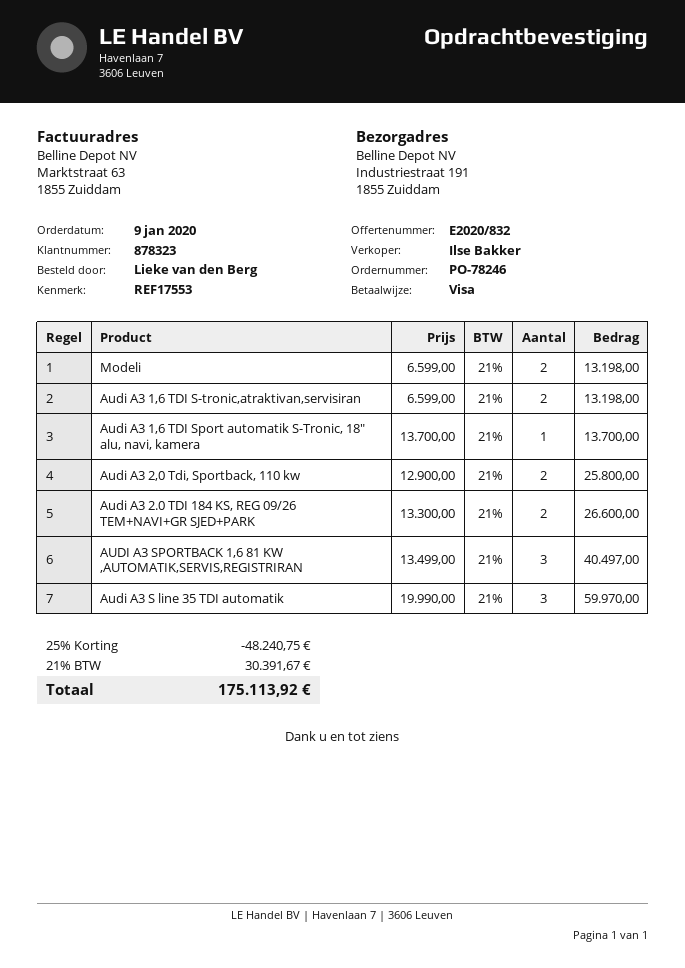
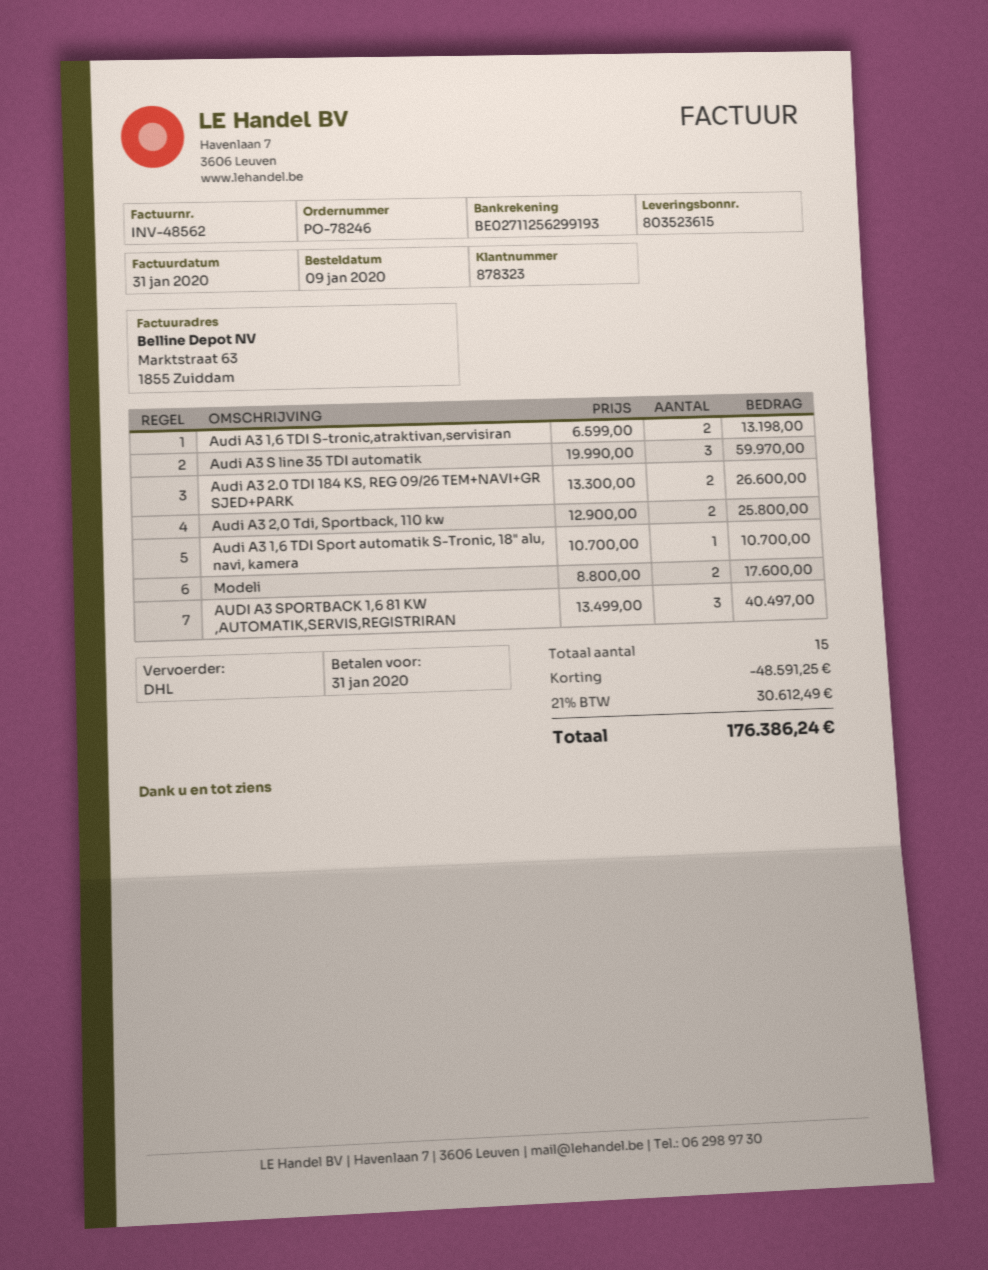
Modeli: 2 x 6599.00 = 13198.00 -> 2 x 8800.00 = 17600.00
Audi A3 1,6 TDI Sport automatik S-Tronic, 18" alu, navi, kamera: 1 x 13700.00 = 13700.00 -> 1 x 10700.00 = 10700.00
discount: 48240.75 -> 48591.25
tax: 21% = 30391.67 -> 21% = 30612.49
total: 175113.92 -> 176386.24

